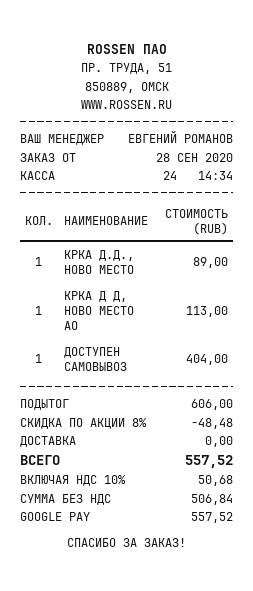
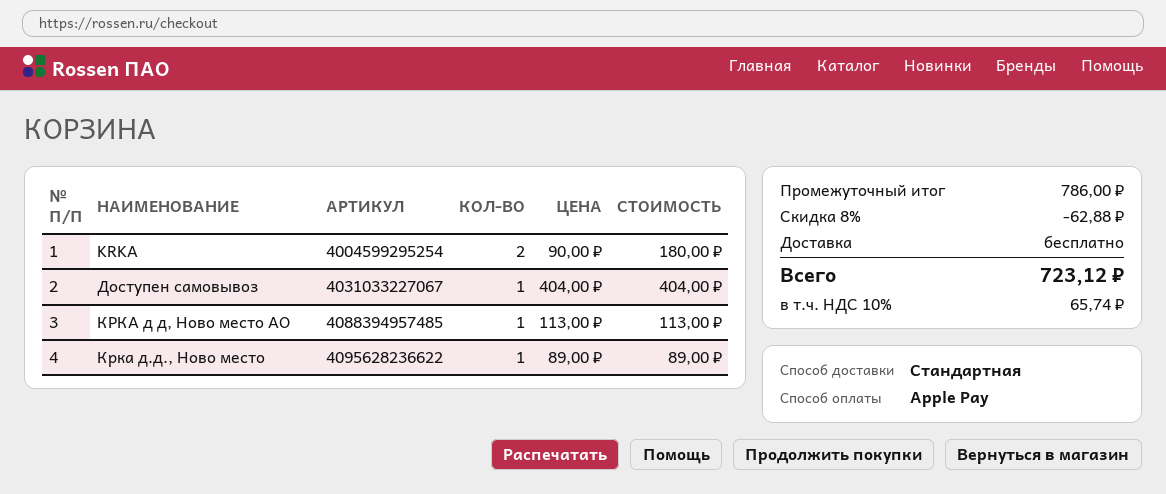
payment method: Google Pay -> Apple Pay
KRKA: none -> 2 for 180.00
subtotal: 606.00 -> 786.00
discount: 8% = 48.48 -> 8% = 62.88
tax: 10% = 50.68 -> 10% = 65.74
total: 557.52 -> 723.12

